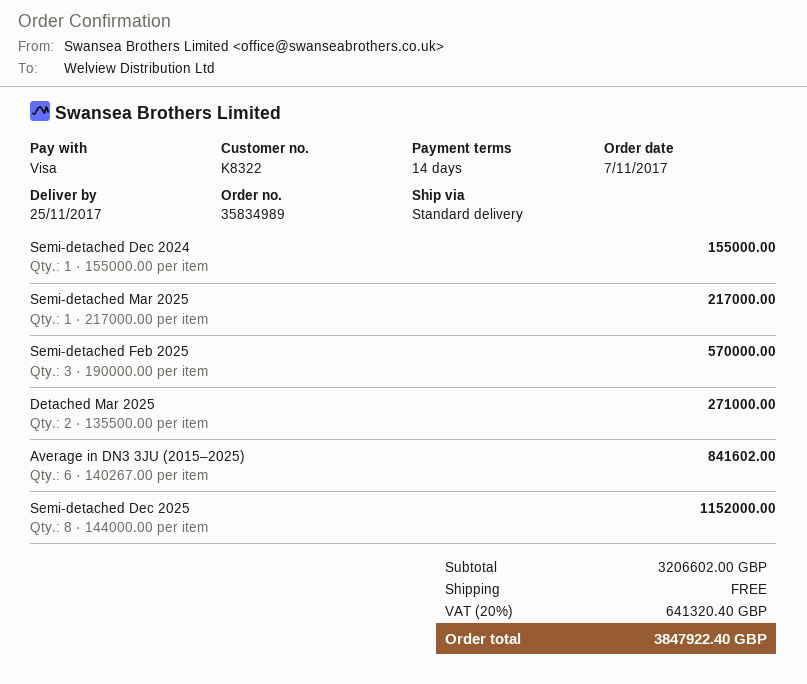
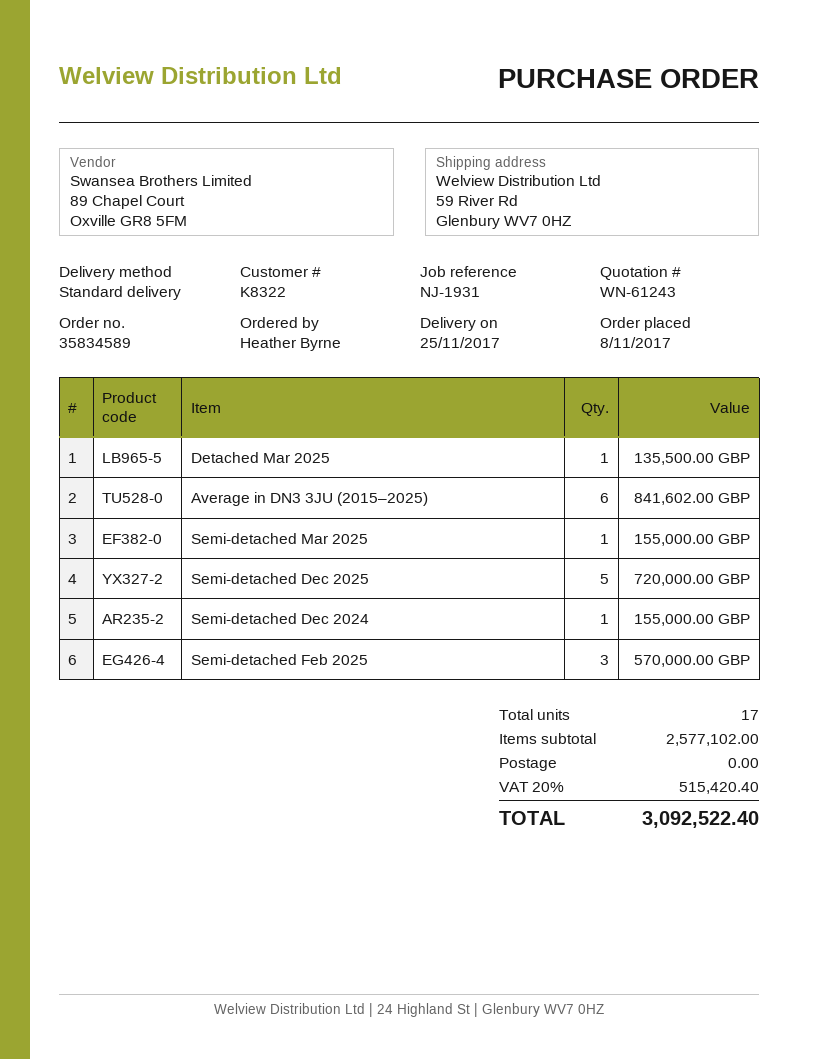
order number: 35834989 -> 35834589
order date: 2017-11-07 -> 2017-11-08
Semi-detached Mar 2025: 1 for 217000.00 -> 1 for 155000.00
Detached Mar 2025: 2 for 271000.00 -> 1 for 135500.00
Semi-detached Dec 2025: 8 for 1152000.00 -> 5 for 720000.00
subtotal: 3206602.00 -> 2577102.00
tax: 20% = 641320.40 -> 20% = 515420.40
total: 3847922.40 -> 3092522.40

